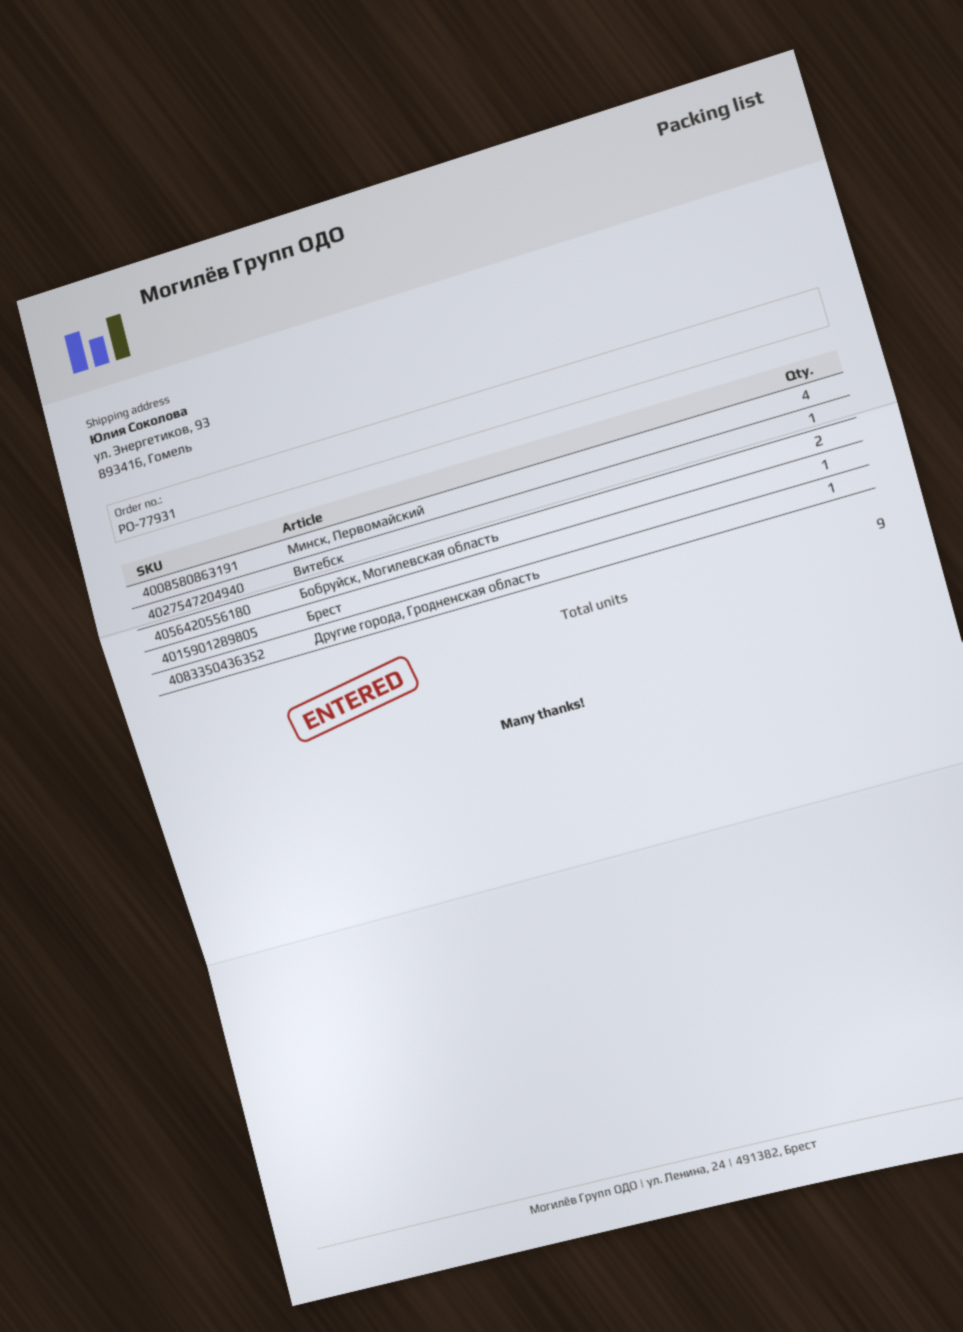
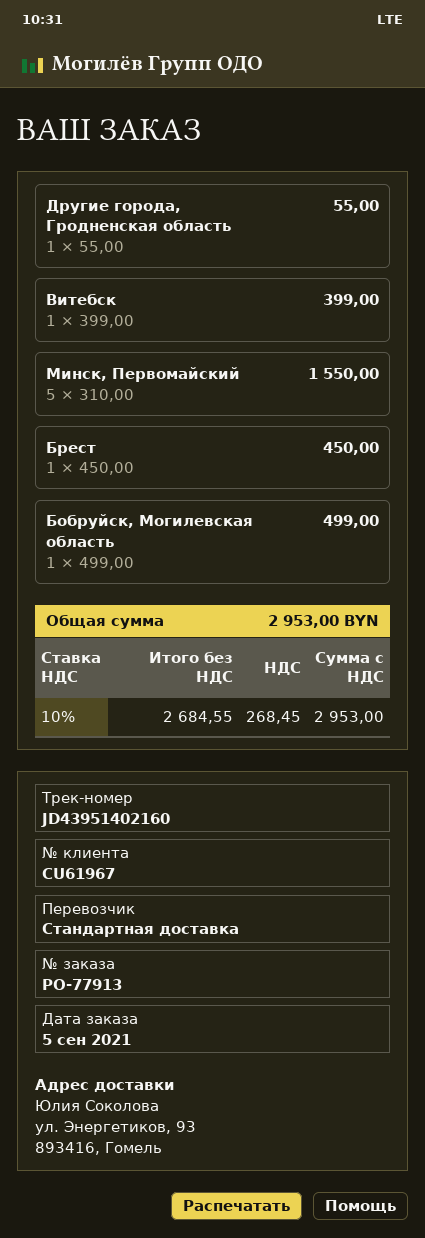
order number: PO-77931 -> PO-77913
Минск, Первомайский: 4 -> 5
Бобруйск, Могилевская область: 2 -> 1

